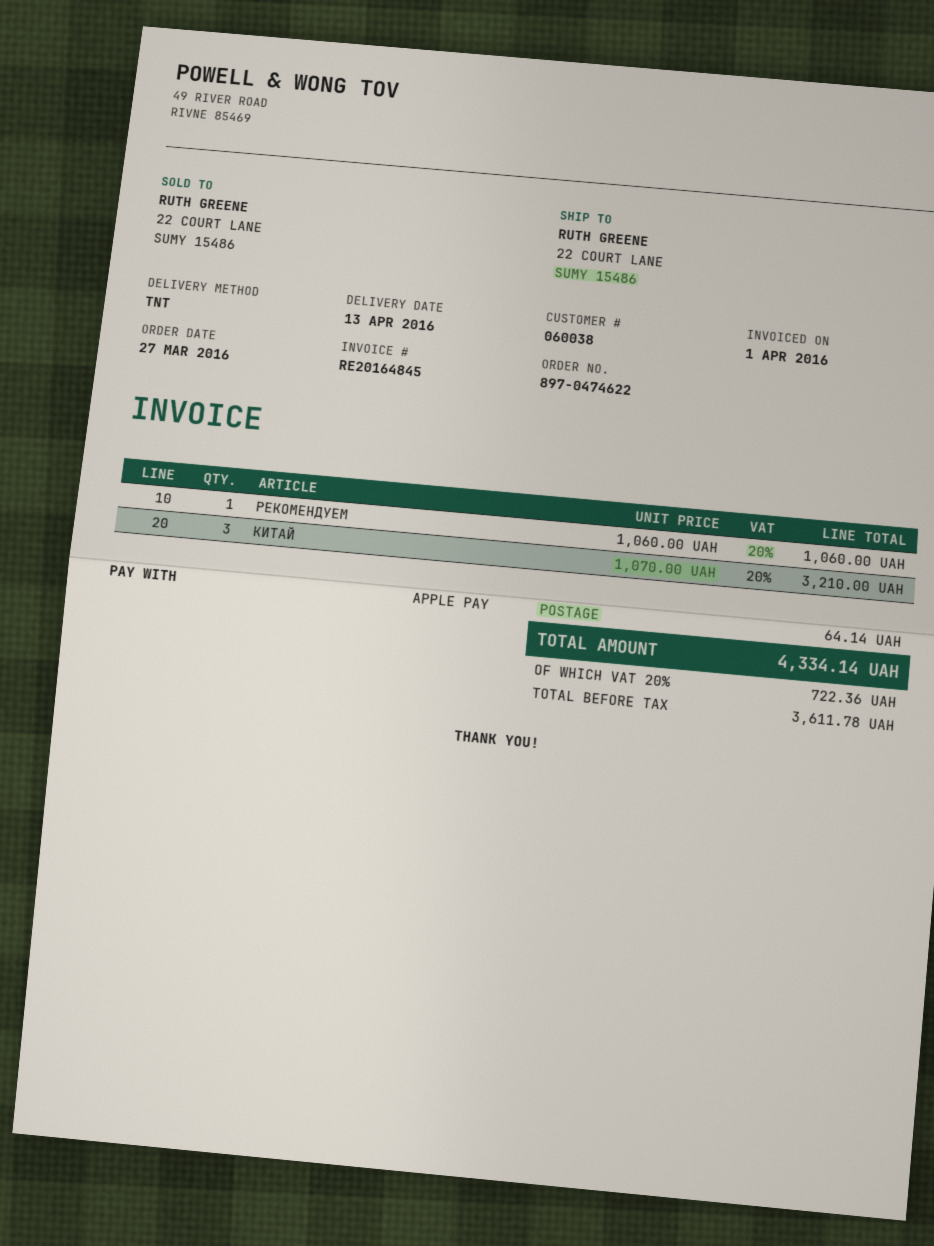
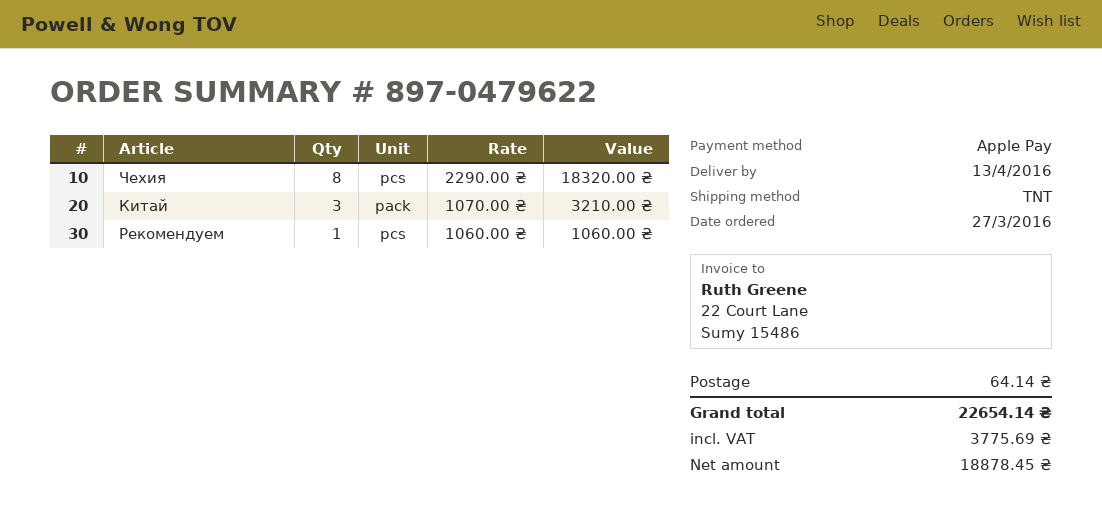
order number: 897-0474622 -> 897-0479622
Чехия: none -> 8 x 2290.00 = 18320.00
net: 3611.78 -> 18878.45
tax: 722.36 -> 3775.69
total: 4334.14 -> 22654.14

